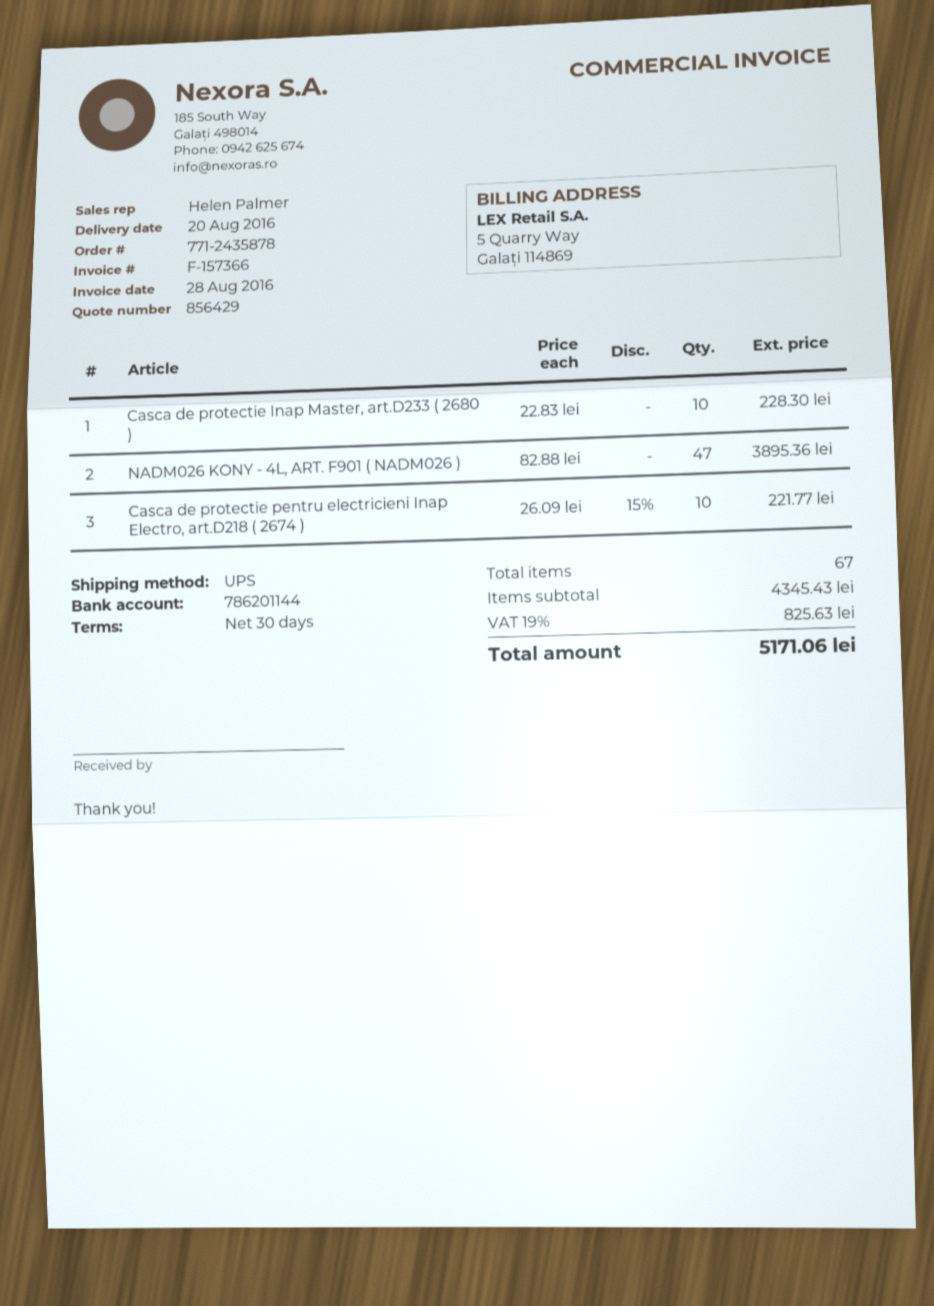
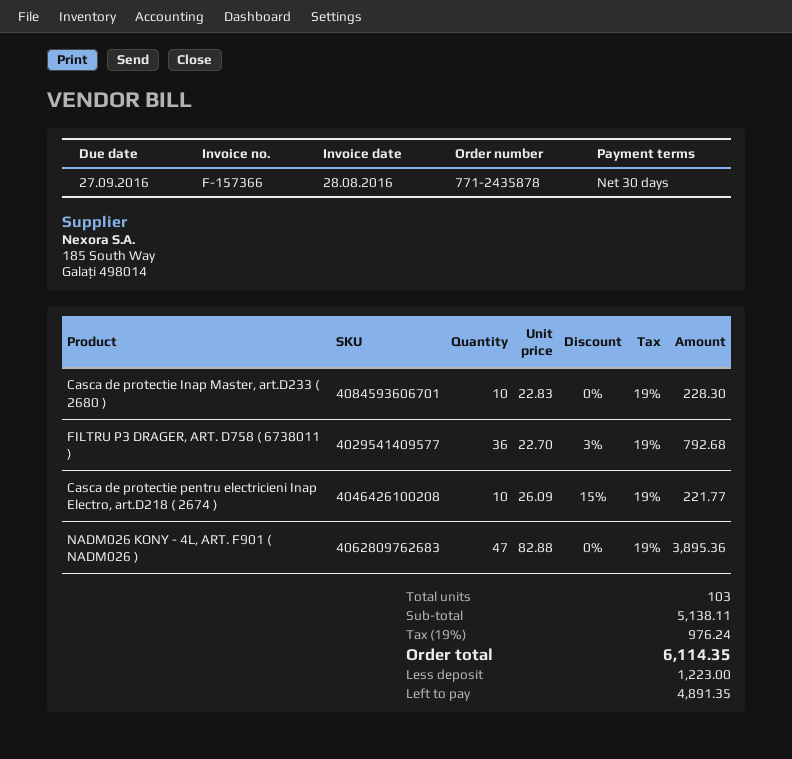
FILTRU P3 DRAGER, ART. D758 ( 6738011 ): none -> 36 x 22.70 - 3% = 792.68
total quantity: 67 -> 103
subtotal: 4345.43 -> 5138.11
tax: 19% = 825.63 -> 19% = 976.24
total: 5171.06 -> 6114.35

